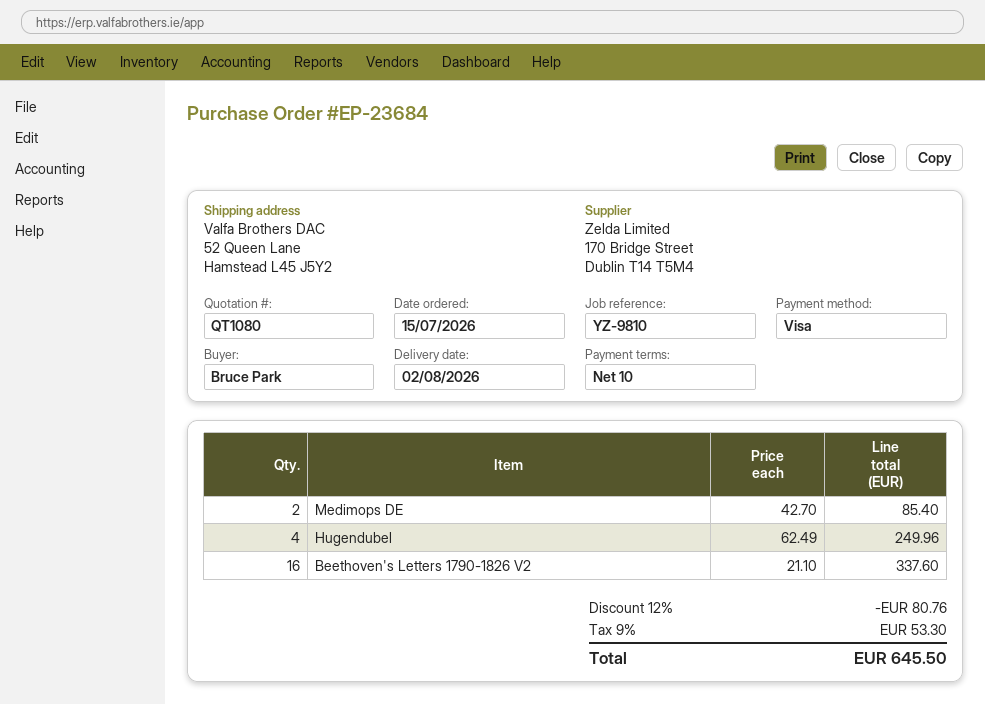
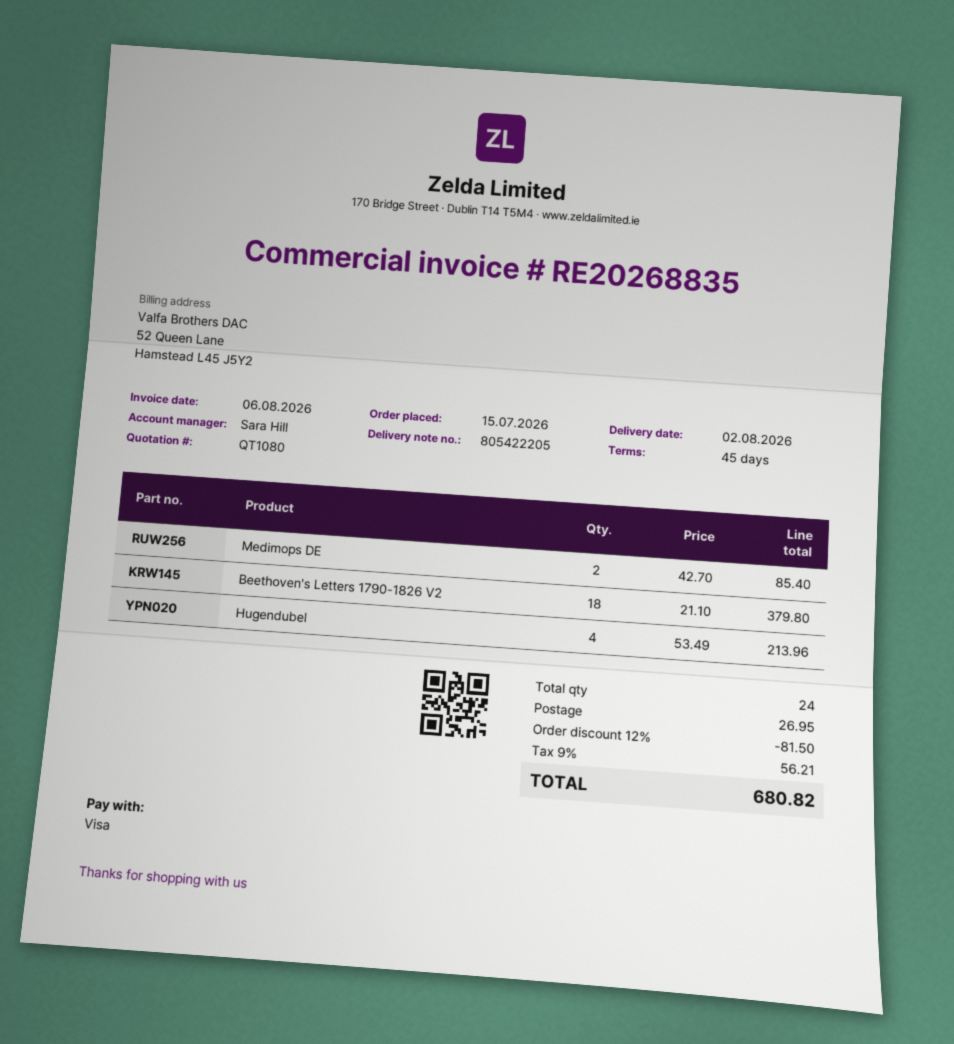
payment terms: 10 days -> 45 days
Hugendubel: 4 x 62.49 = 249.96 -> 4 x 53.49 = 213.96
Beethoven's Letters 1790-1826 V2: 16 x 21.10 = 337.60 -> 18 x 21.10 = 379.80
discount: 12% = 80.76 -> 12% = 81.50
shipping: none -> 26.95
tax: 9% = 53.30 -> 9% = 56.21
total: 645.50 -> 680.82

